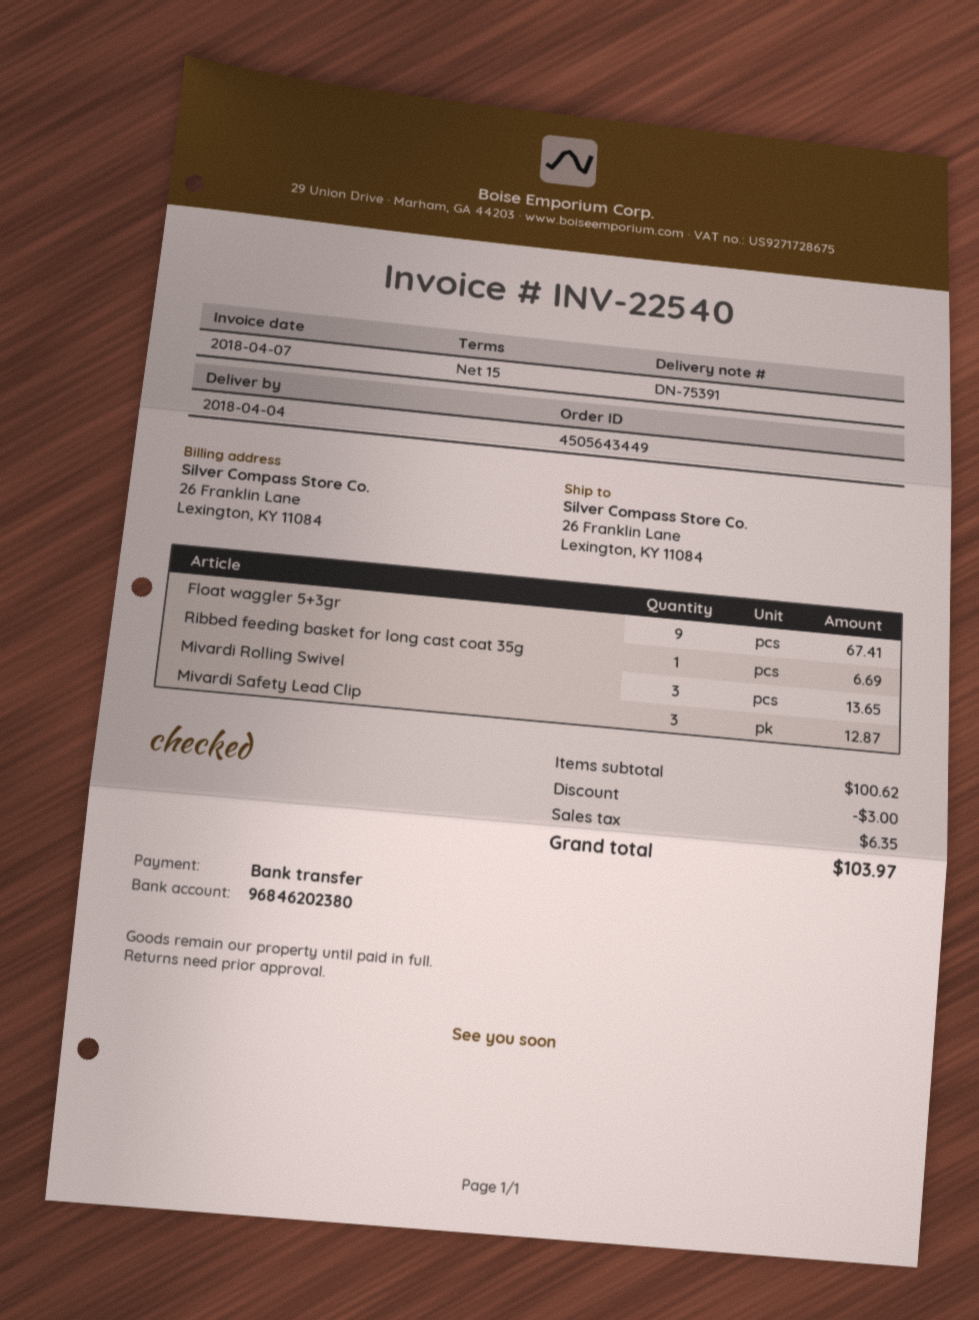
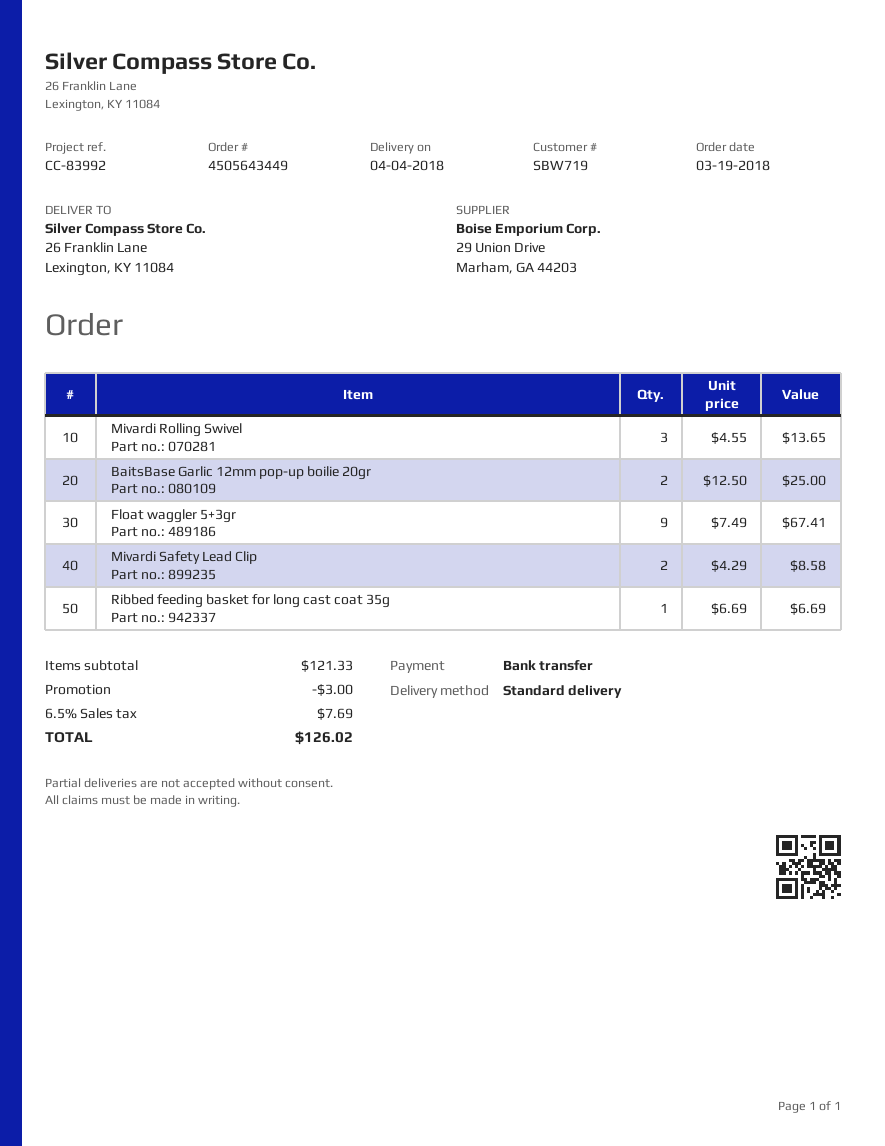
Mivardi Safety Lead Clip: 3 for 12.87 -> 2 for 8.58
BaitsBase Garlic 12mm pop-up boilie 20gr: none -> 2 for 25.00
subtotal: 100.62 -> 121.33
tax: 6.35 -> 7.69
total: 103.97 -> 126.02

